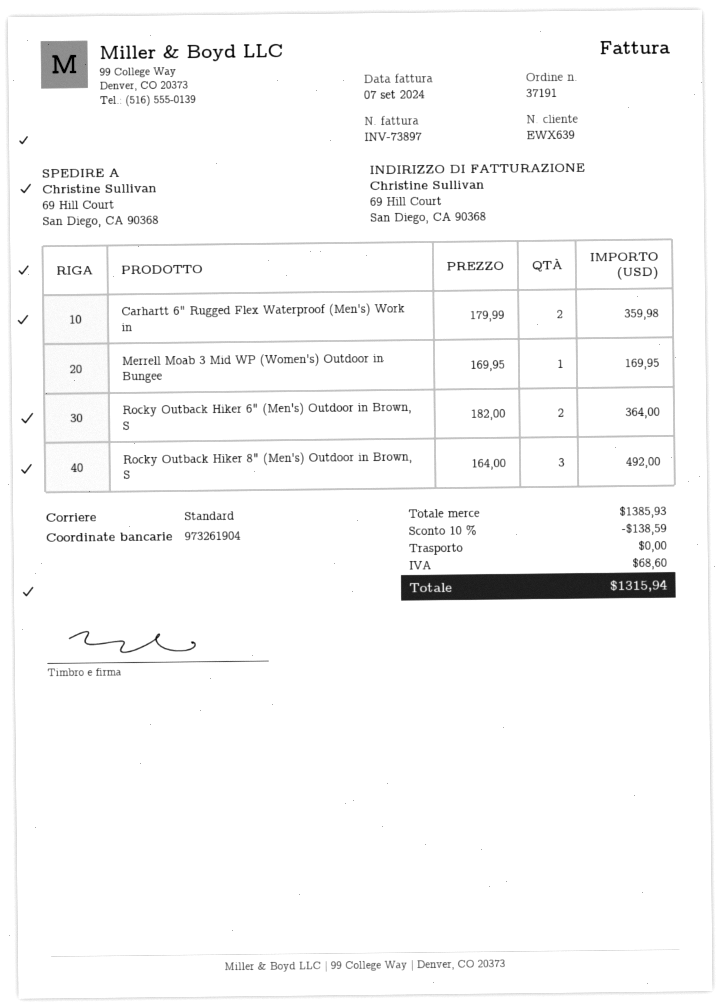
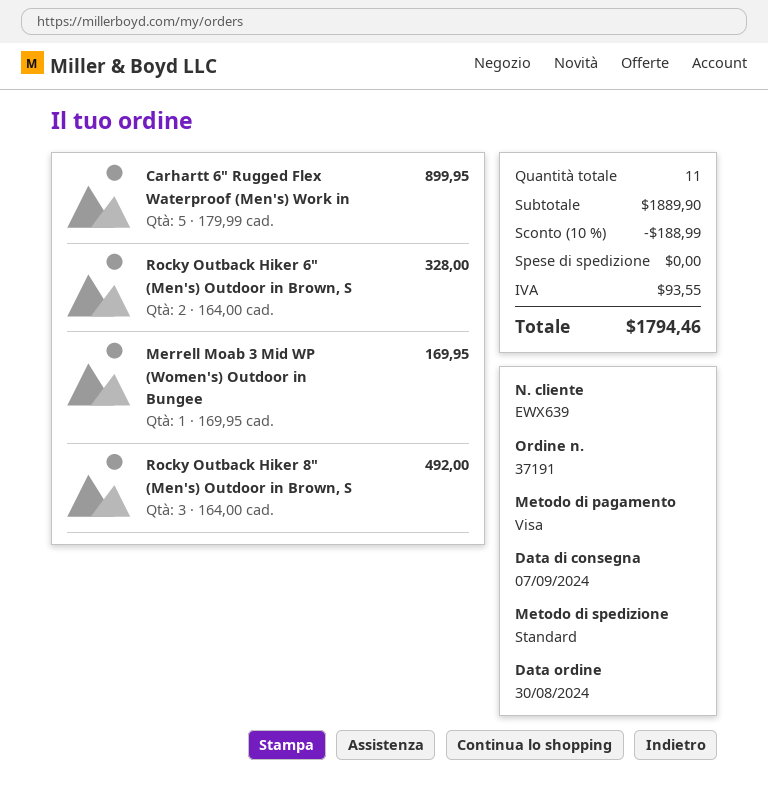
Carhartt 6" Rugged Flex Waterproof (Men's) Work in: 2 x 179.99 = 359.98 -> 5 x 179.99 = 899.95
Rocky Outback Hiker 6" (Men's) Outdoor in Brown, S: 2 x 182.00 = 364.00 -> 2 x 164.00 = 328.00
subtotal: 1385.93 -> 1889.90
discount: 10% = 138.59 -> 10% = 188.99
tax: 68.60 -> 93.55
total: 1315.94 -> 1794.46

